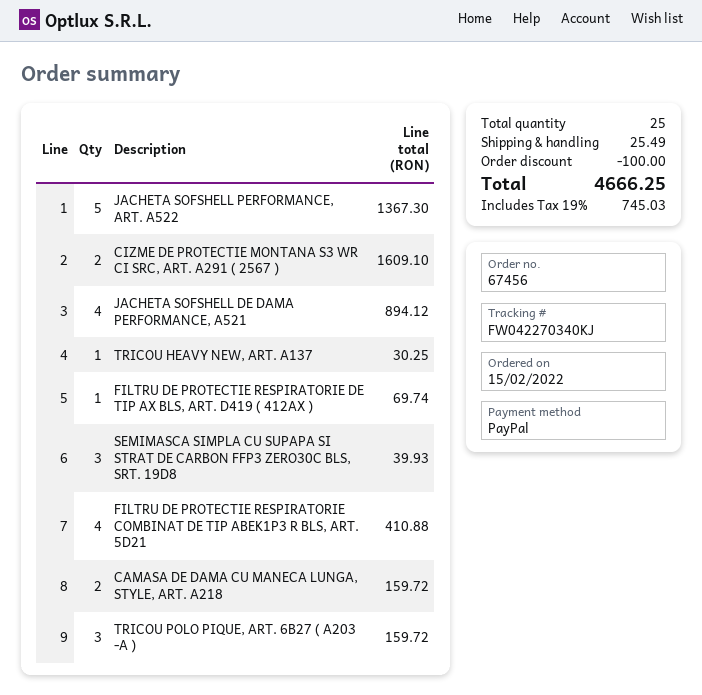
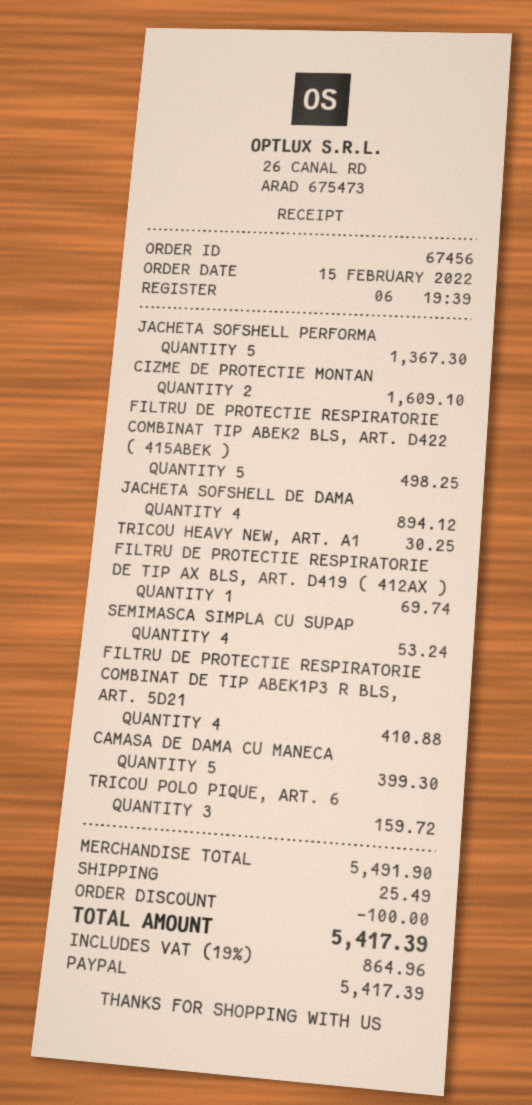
SEMIMASCA SIMPLA CU SUPAPA SI STRAT DE CARBON FFP3 ZERO30C BLS, SRT. 19D8: 3 for 39.93 -> 4 for 53.24
CAMASA DE DAMA CU MANECA LUNGA, STYLE, ART. A218: 2 for 159.72 -> 5 for 399.30
FILTRU DE PROTECTIE RESPIRATORIE COMBINAT TIP ABEK2 BLS, ART. D422 ( 415ABEK ): none -> 5 for 498.25
tax: 19% = 745.03 -> 19% = 864.96
total: 4666.25 -> 5417.39

